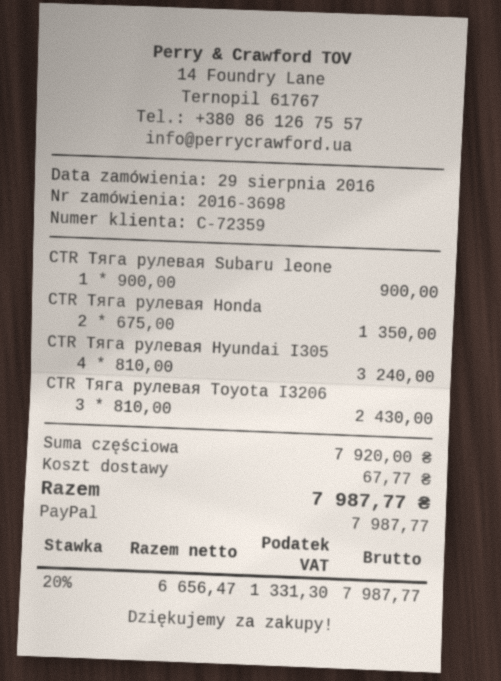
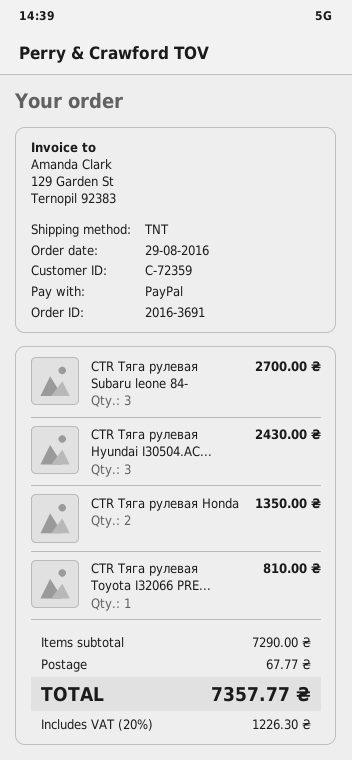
order number: 2016-3698 -> 2016-3691
CTR Тяга рулевая Subaru leone: 1 for 900.00 -> 3 for 2700.00
CTR Тяга рулевая Hyundai I305: 4 for 3240.00 -> 3 for 2430.00
CTR Тяга рулевая Toyota I3206: 3 for 2430.00 -> 1 for 810.00
subtotal: 7920.00 -> 7290.00
tax: 20% = 1331.30 -> 20% = 1226.30
total: 7987.77 -> 7357.77

